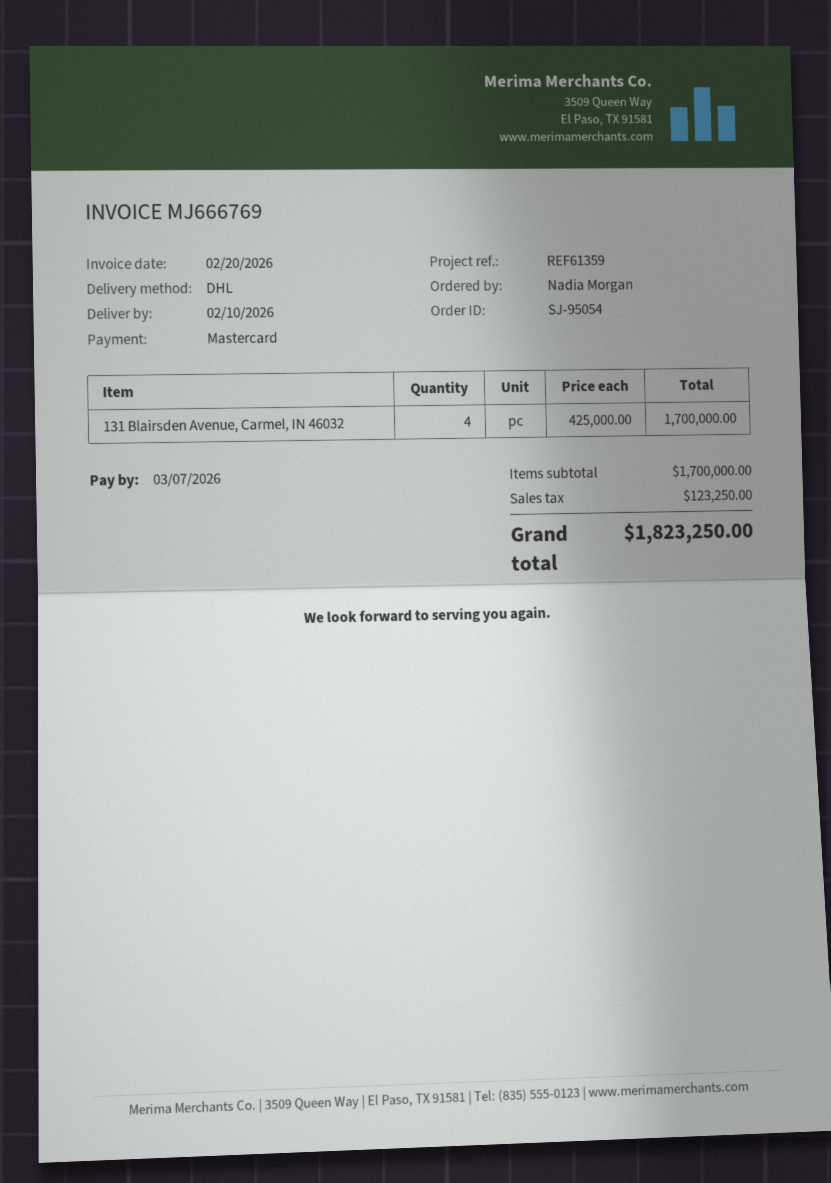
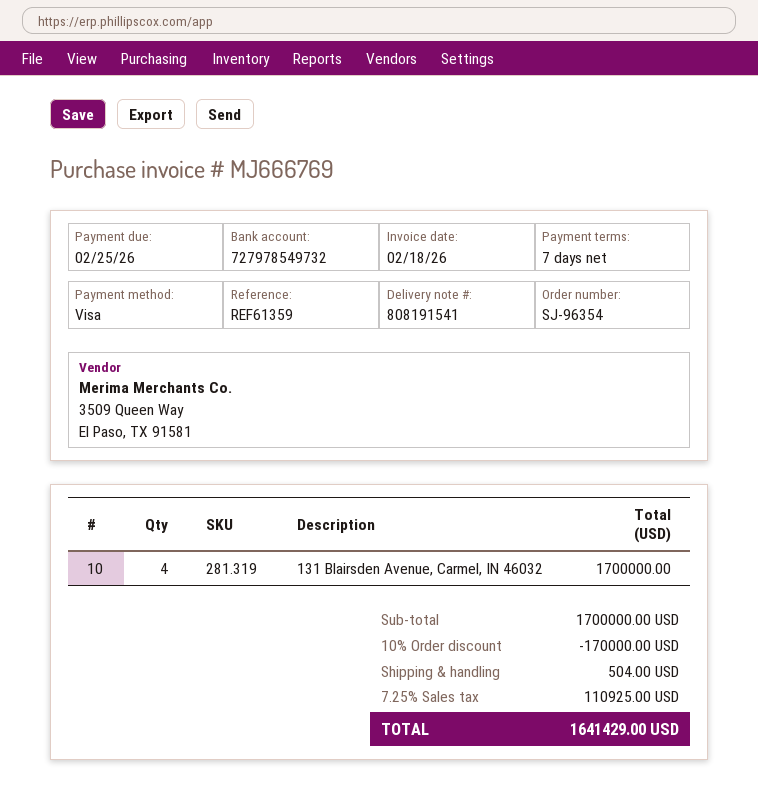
order number: SJ-95054 -> SJ-96354
invoice date: 2026-02-20 -> 2026-02-18
due date: 2026-03-07 -> 2026-02-25
payment method: Mastercard -> Visa
discount: none -> 10% = 170000.00
shipping: none -> 504.00
tax: 123250.00 -> 110925.00
total: 1823250.00 -> 1641429.00

